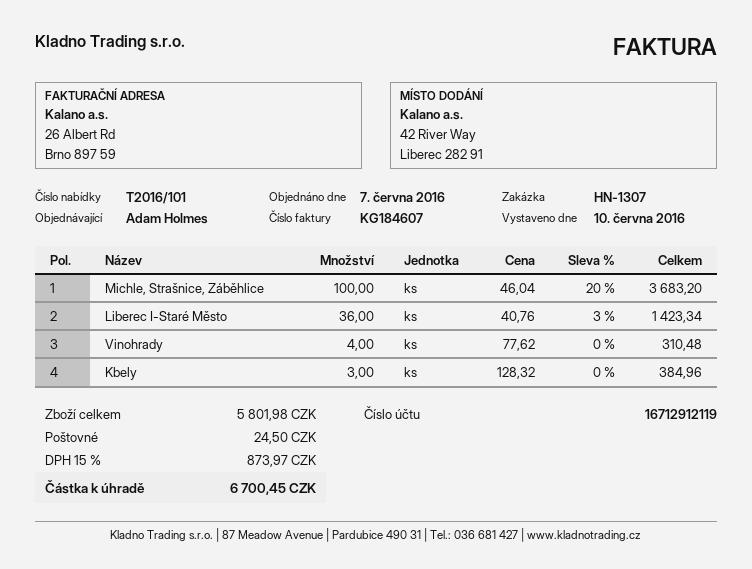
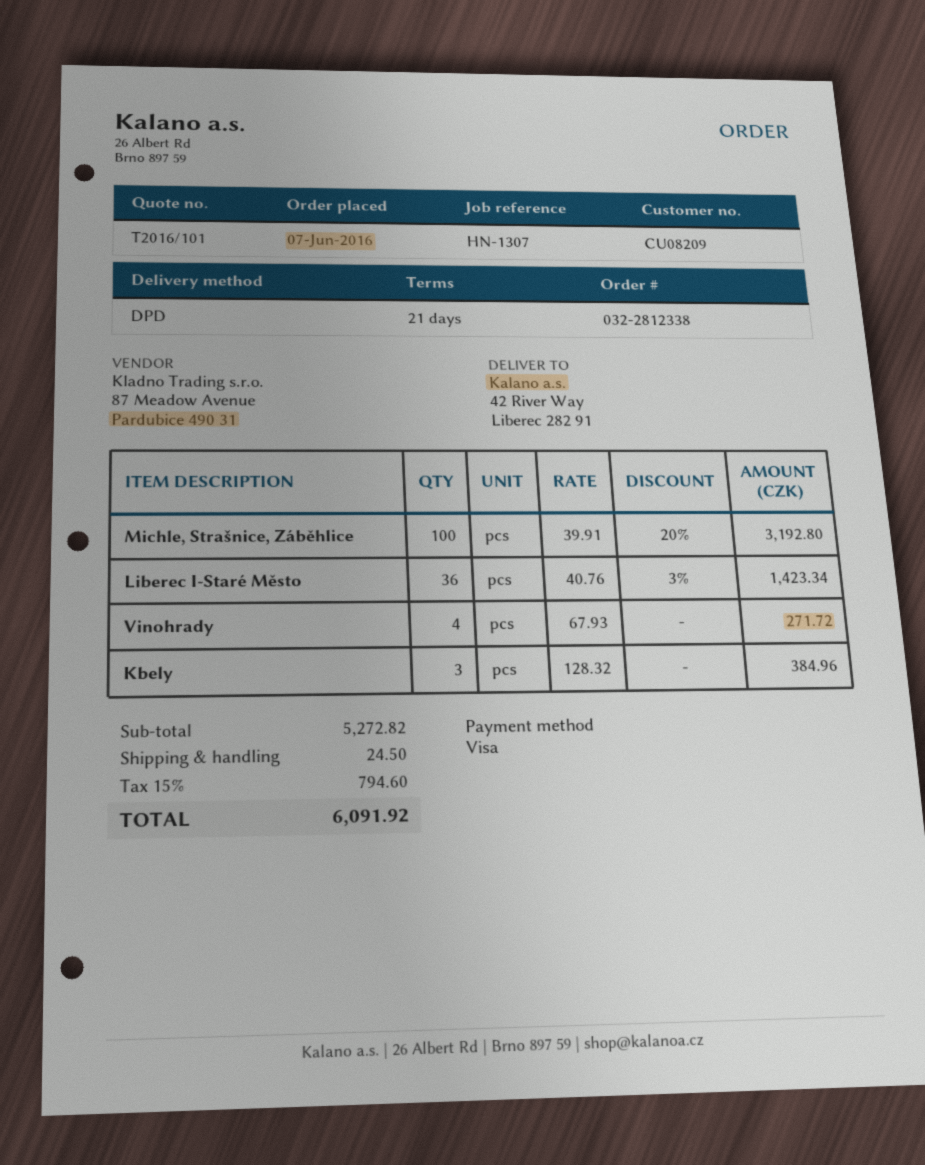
Michle, Strašnice, Záběhlice: 100 x 46.04 - 20% = 3683.20 -> 100 x 39.91 - 20% = 3192.80
Vinohrady: 4 x 77.62 = 310.48 -> 4 x 67.93 = 271.72
subtotal: 5801.98 -> 5272.82
tax: 15% = 873.97 -> 15% = 794.60
total: 6700.45 -> 6091.92

